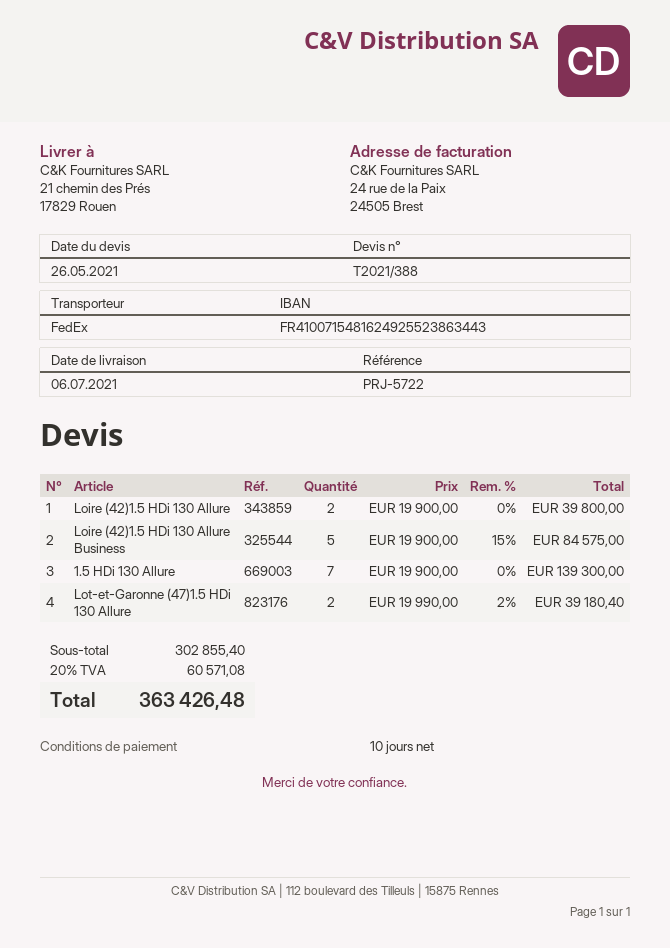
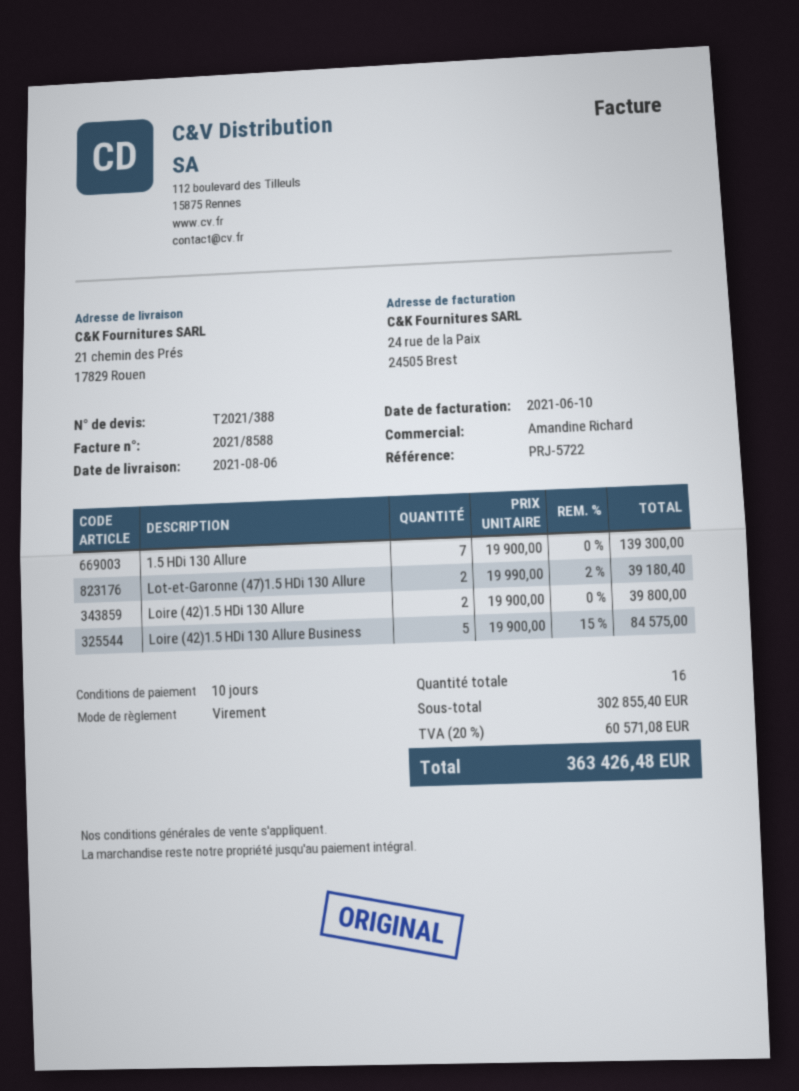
delivery date: 2021-07-06 -> 2021-08-06

